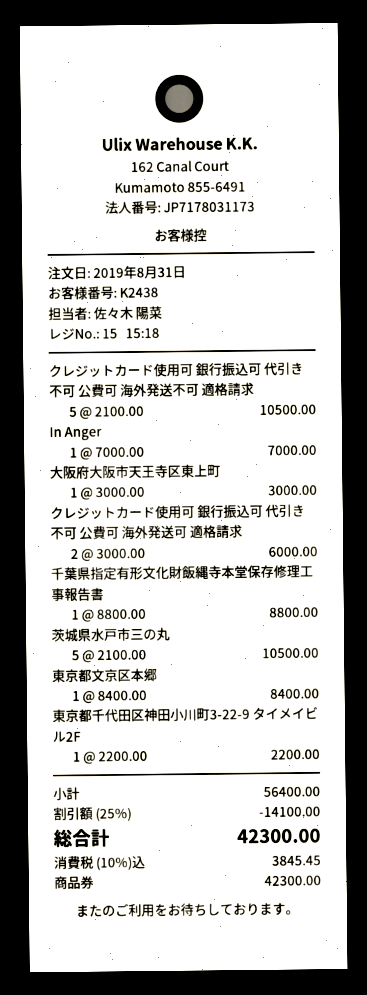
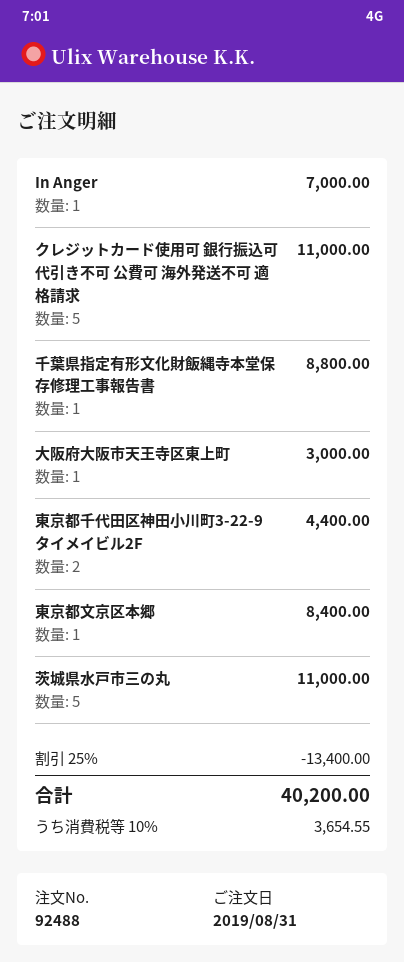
クレジットカード使用可 銀行振込可 代引き不可 公費可 海外発送不可 適格請求: 5 for 10500.00 -> 5 for 11000.00
クレジットカード使用可 銀行振込可 代引き不可 公費可 海外発送可 適格請求: 2 for 6000.00 -> none
茨城県水戸市三の丸: 5 for 10500.00 -> 5 for 11000.00
東京都千代田区神田小川町3-22-9 タイメイビル2F: 1 for 2200.00 -> 2 for 4400.00
discount: 25% = 14100.00 -> 25% = 13400.00
tax: 10% = 3845.45 -> 10% = 3654.55
total: 42300.00 -> 40200.00

